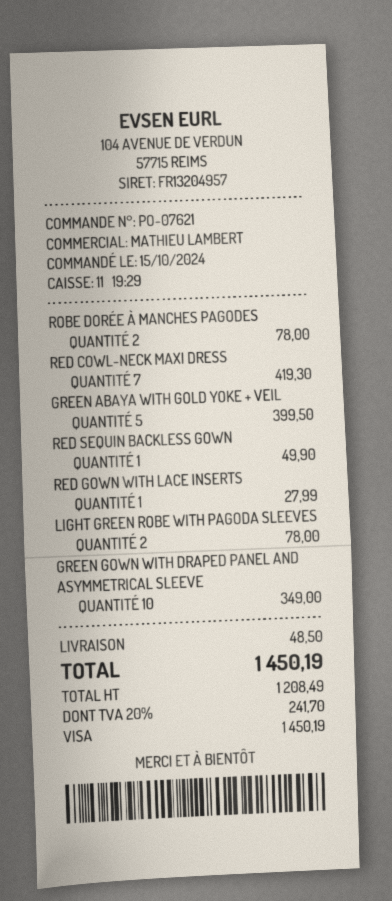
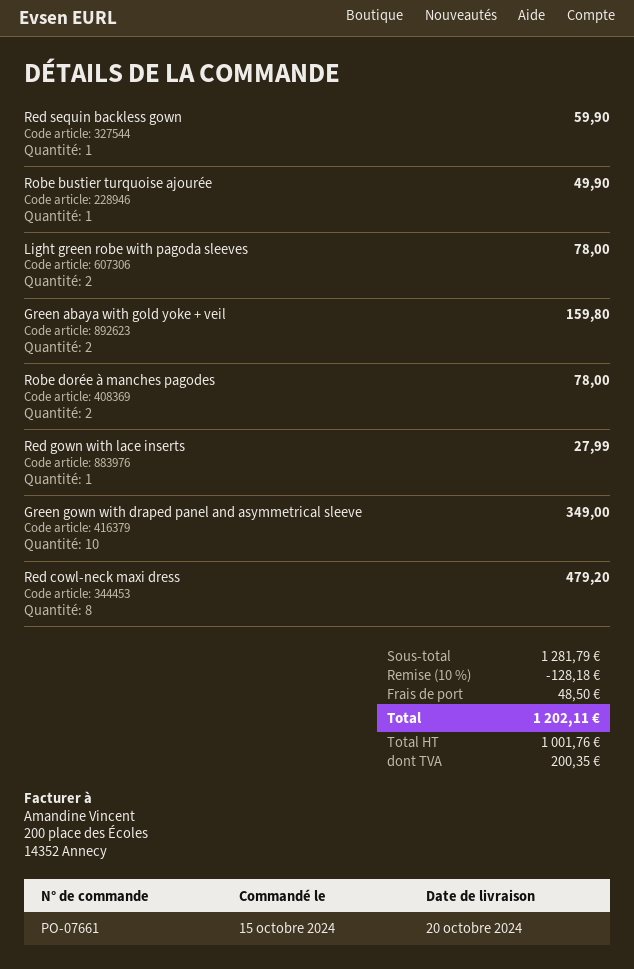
order number: PO-07621 -> PO-07661
RED COWL-NECK MAXI DRESS: 7 for 419.30 -> 8 for 479.20
GREEN ABAYA WITH GOLD YOKE + VEIL: 5 for 399.50 -> 2 for 159.80
RED SEQUIN BACKLESS GOWN: 1 for 49.90 -> 1 for 59.90
Robe bustier turquoise ajourée: none -> 1 for 49.90
discount: none -> 10% = 128.18
net: 1208.49 -> 1001.76
tax: 241.70 -> 200.35
total: 1450.19 -> 1202.11

